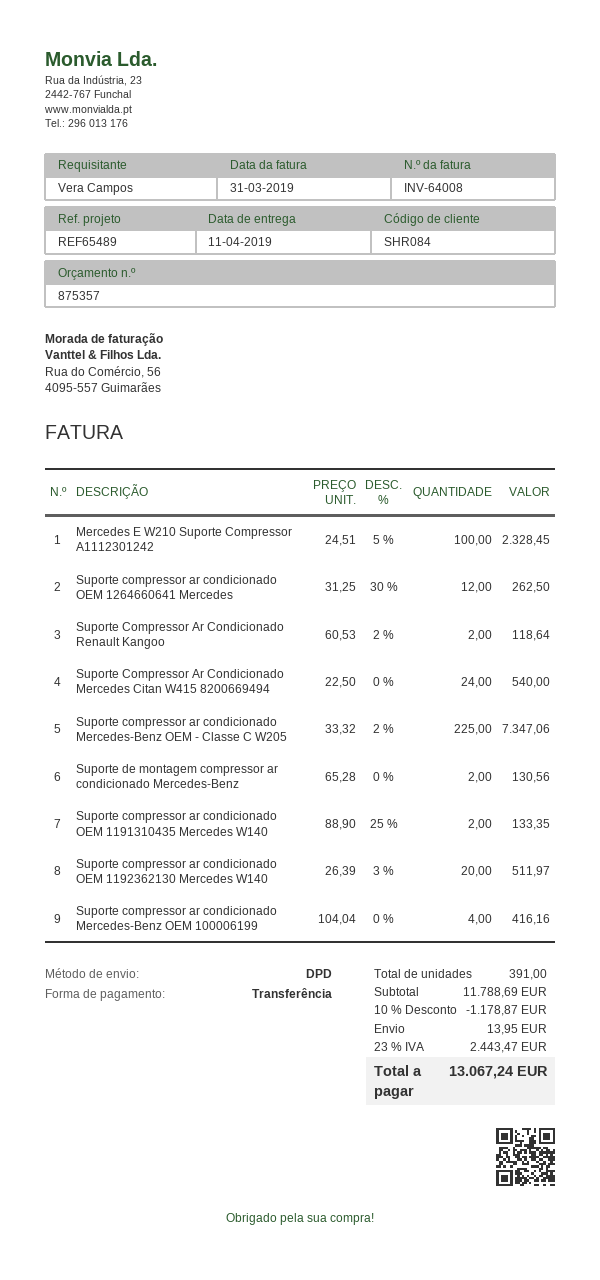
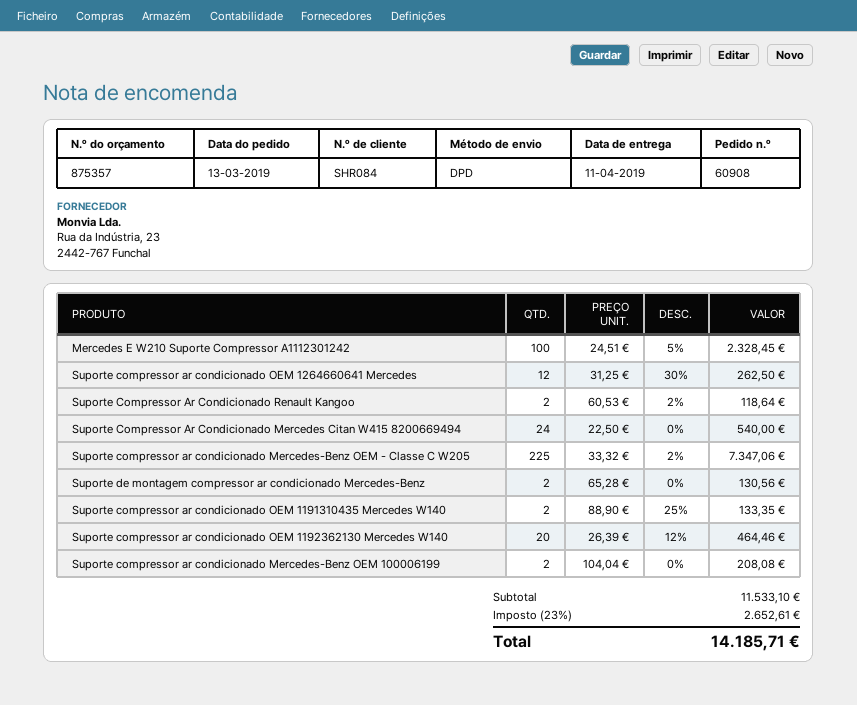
Suporte compressor ar condicionado OEM 1192362130 Mercedes W140: 20 x 26.39 - 3% = 511.97 -> 20 x 26.39 - 12% = 464.46
Suporte compressor ar condicionado Mercedes-Benz OEM 100006199: 4 x 104.04 = 416.16 -> 2 x 104.04 = 208.08
subtotal: 11788.69 -> 11533.10
discount: 10% = 1178.87 -> none
shipping: 13.95 -> none
tax: 23% = 2443.47 -> 23% = 2652.61
total: 13067.24 -> 14185.71

